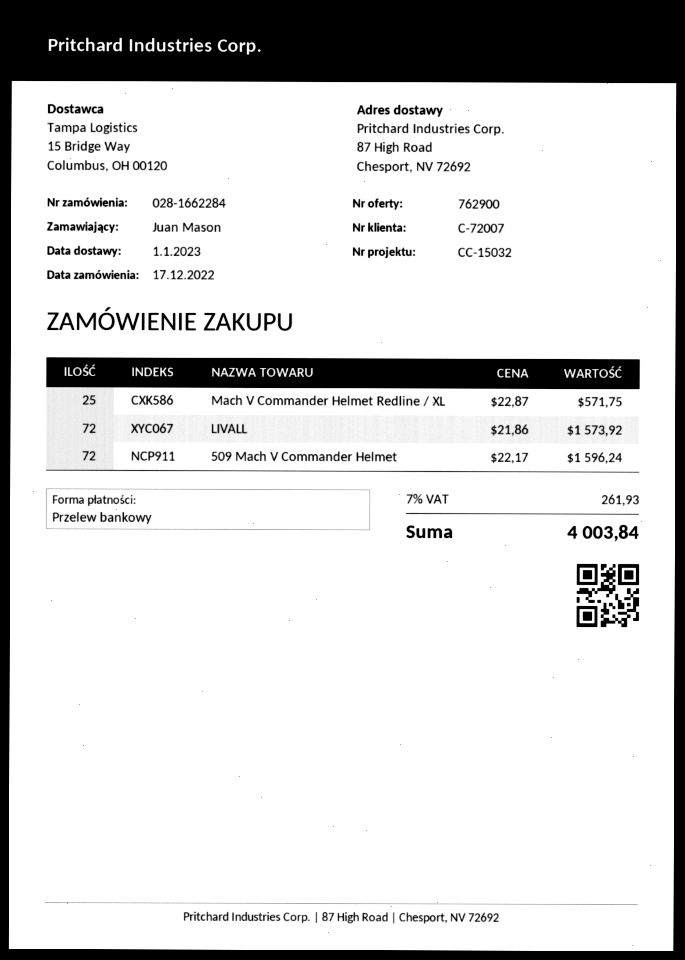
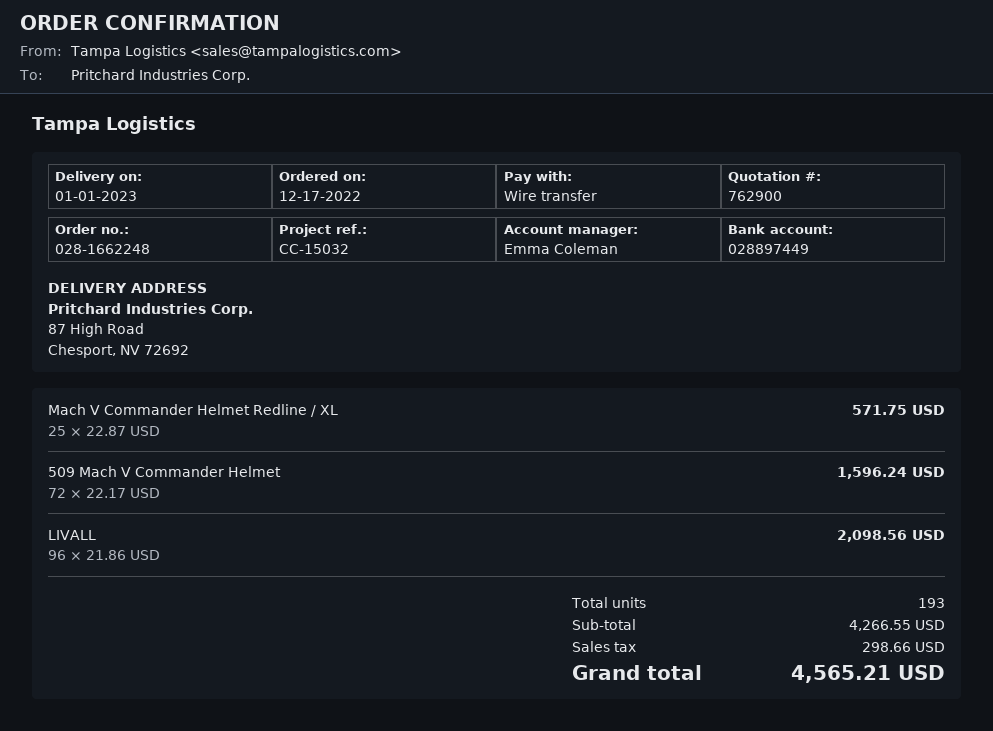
order number: 028-1662284 -> 028-1662248
LIVALL: 72 x 21.86 = 1573.92 -> 96 x 21.86 = 2098.56
tax: 261.93 -> 298.66
total: 4003.84 -> 4565.21

